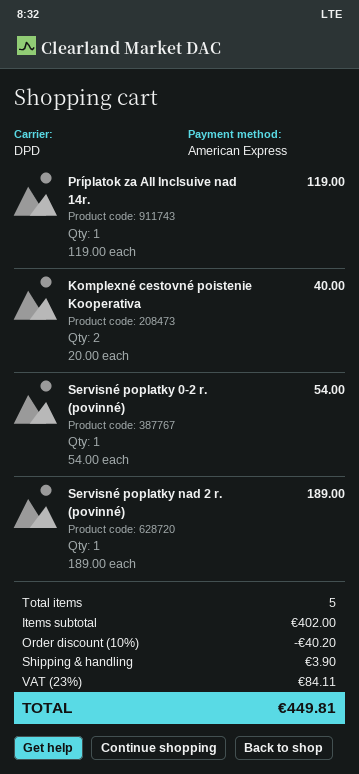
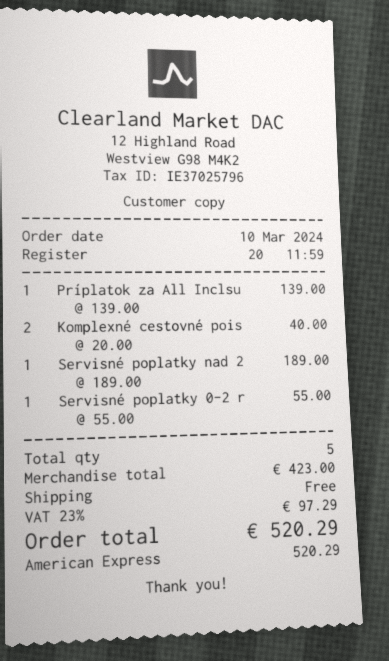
Príplatok za All Inclsuive nad 14r.: 1 x 119.00 = 119.00 -> 1 x 139.00 = 139.00
Servisné poplatky 0-2 r. (povinné): 1 x 54.00 = 54.00 -> 1 x 55.00 = 55.00
subtotal: 402.00 -> 423.00
discount: 10% = 40.20 -> none
shipping: 3.90 -> 0.00
tax: 23% = 84.11 -> 23% = 97.29
total: 449.81 -> 520.29

